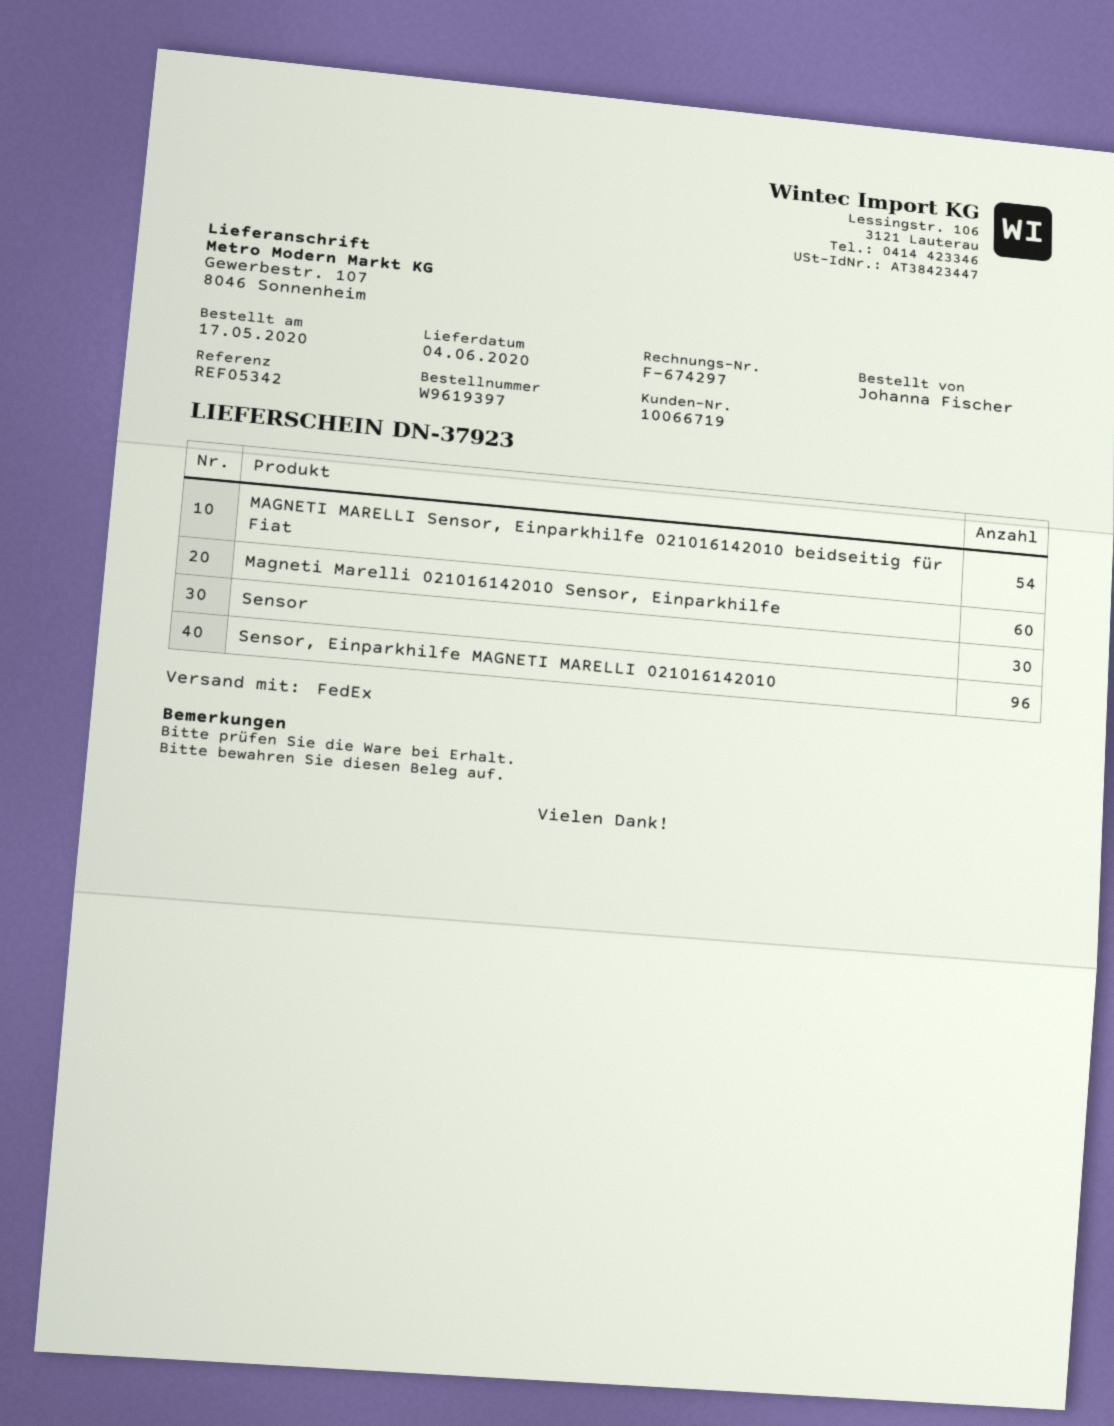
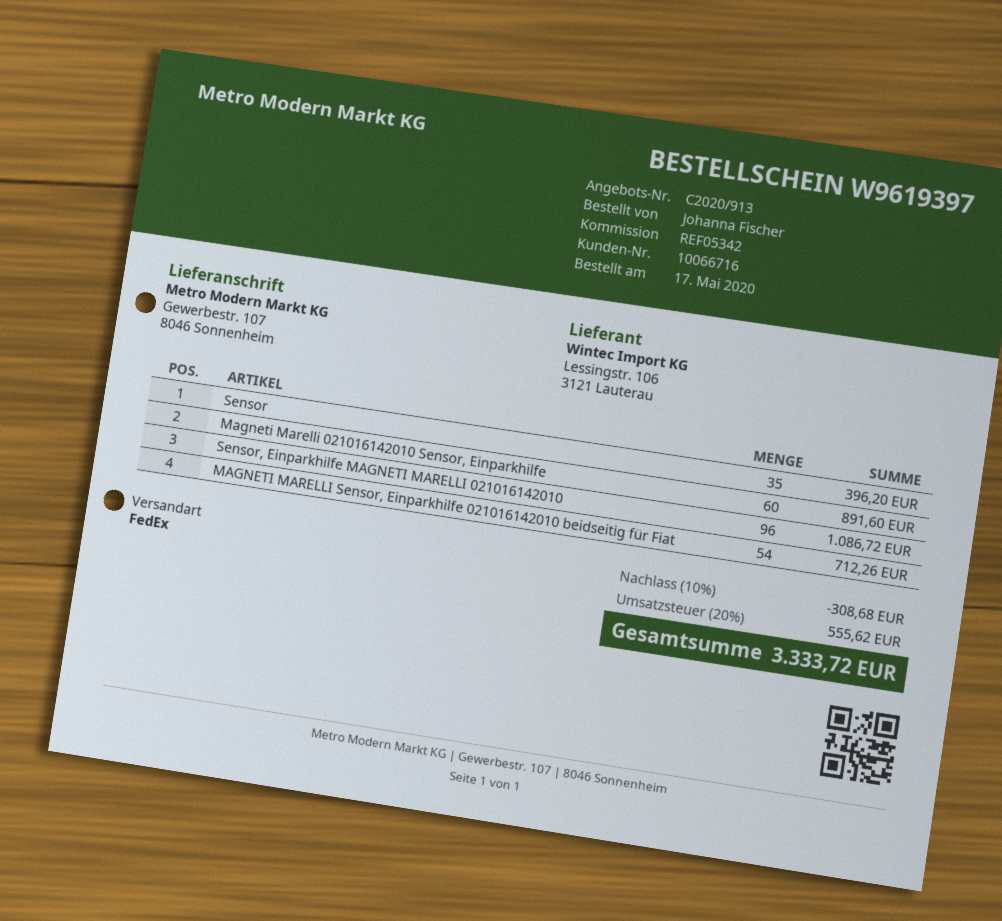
customer number: 10066719 -> 10066716
Sensor: 30 -> 35

